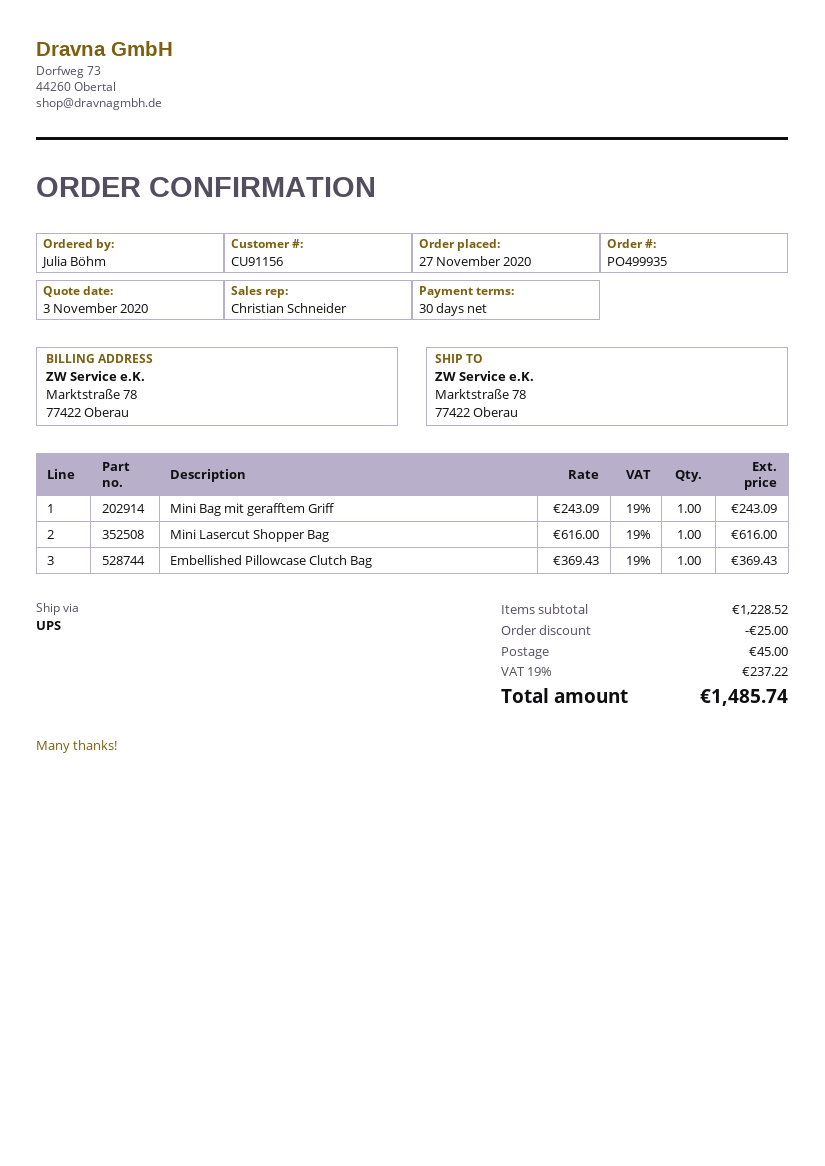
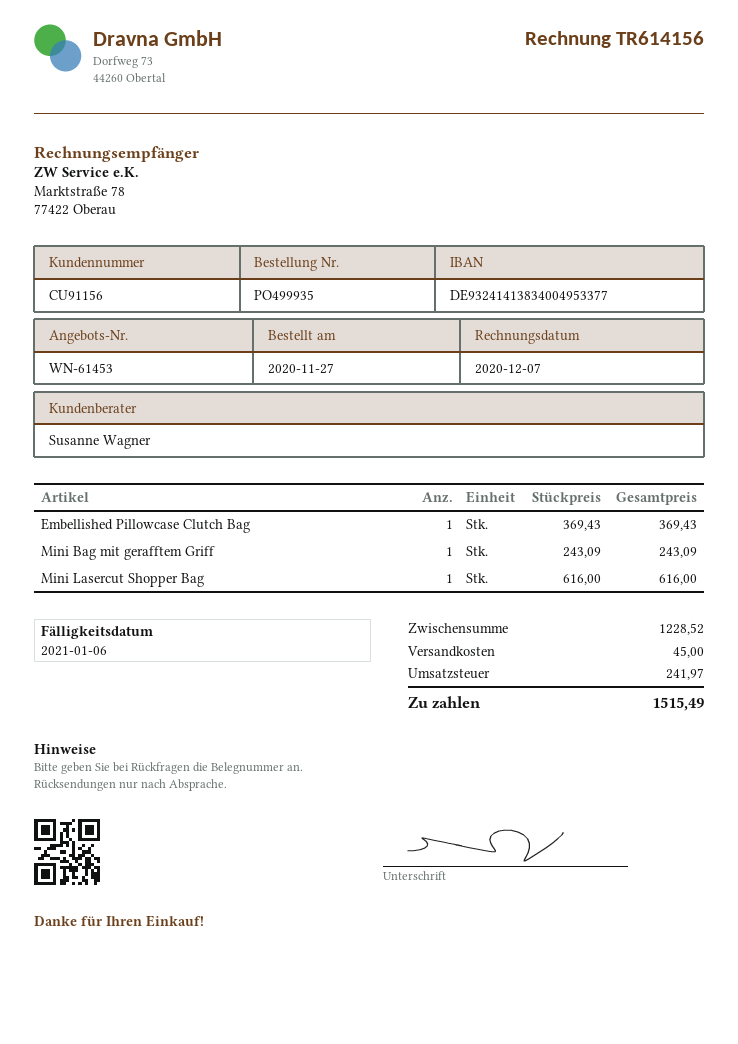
sales rep: Christian Schneider -> Susanne Wagner
discount: 25.00 -> none
tax: 237.22 -> 241.97
total: 1485.74 -> 1515.49

